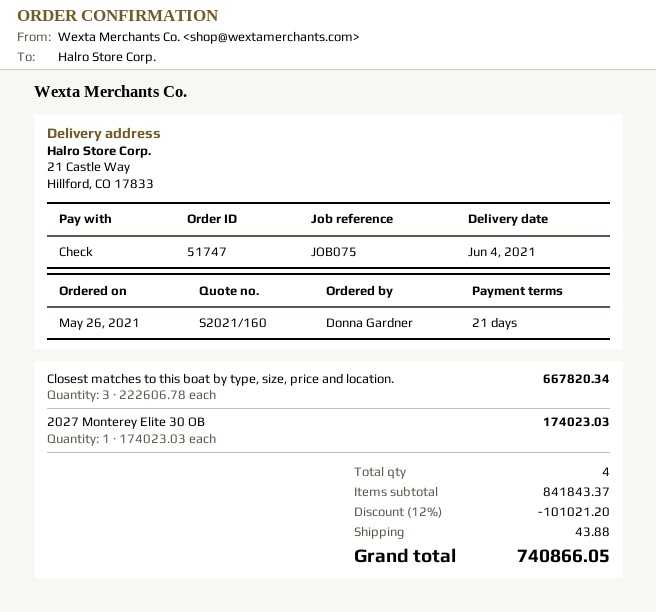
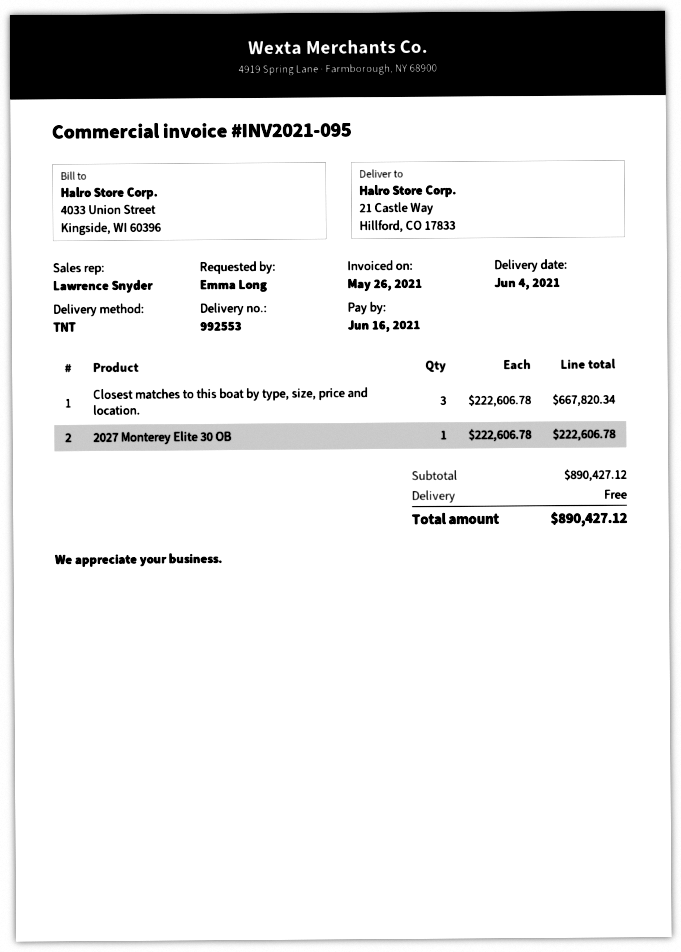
ordered by: Donna Gardner -> Emma Long
2027 Monterey Elite 30 OB: 1 x 174023.03 = 174023.03 -> 1 x 222606.78 = 222606.78
subtotal: 841843.37 -> 890427.12
discount: 12% = 101021.20 -> none
shipping: 43.88 -> 0.00
total: 740866.05 -> 890427.12

